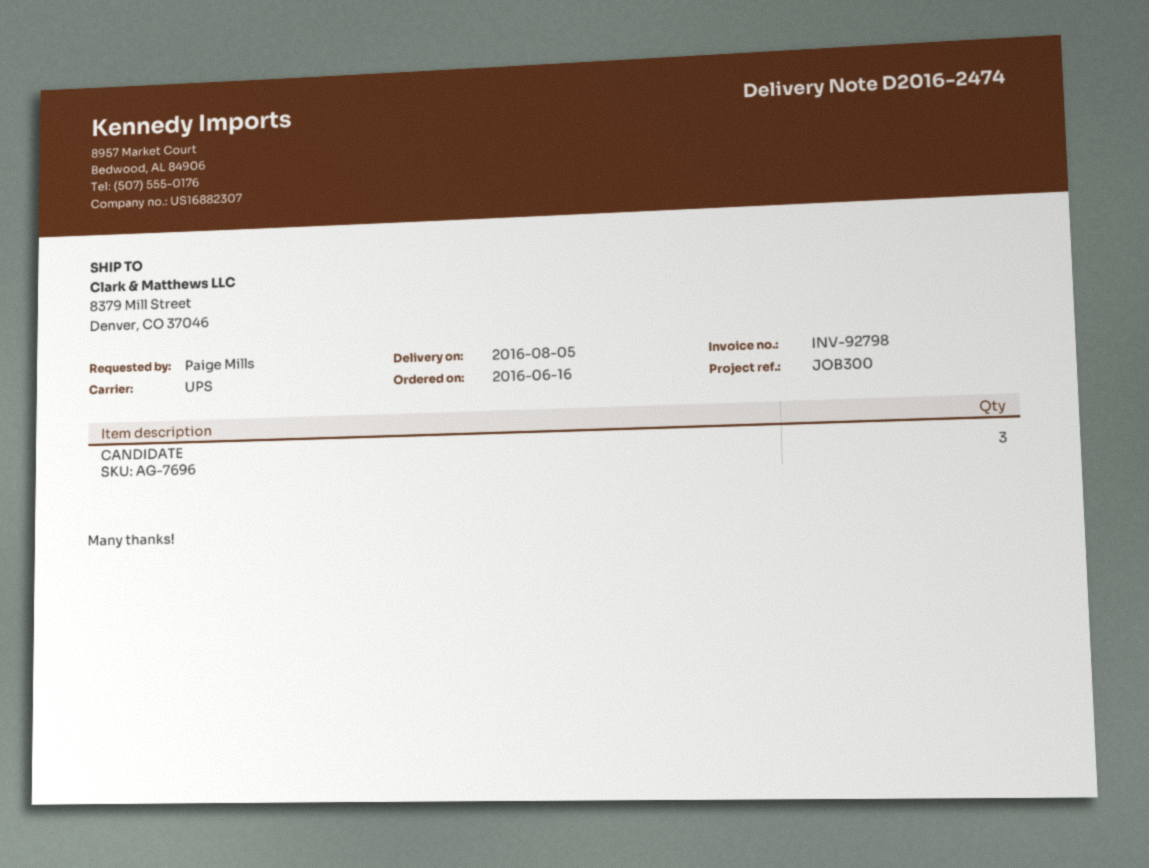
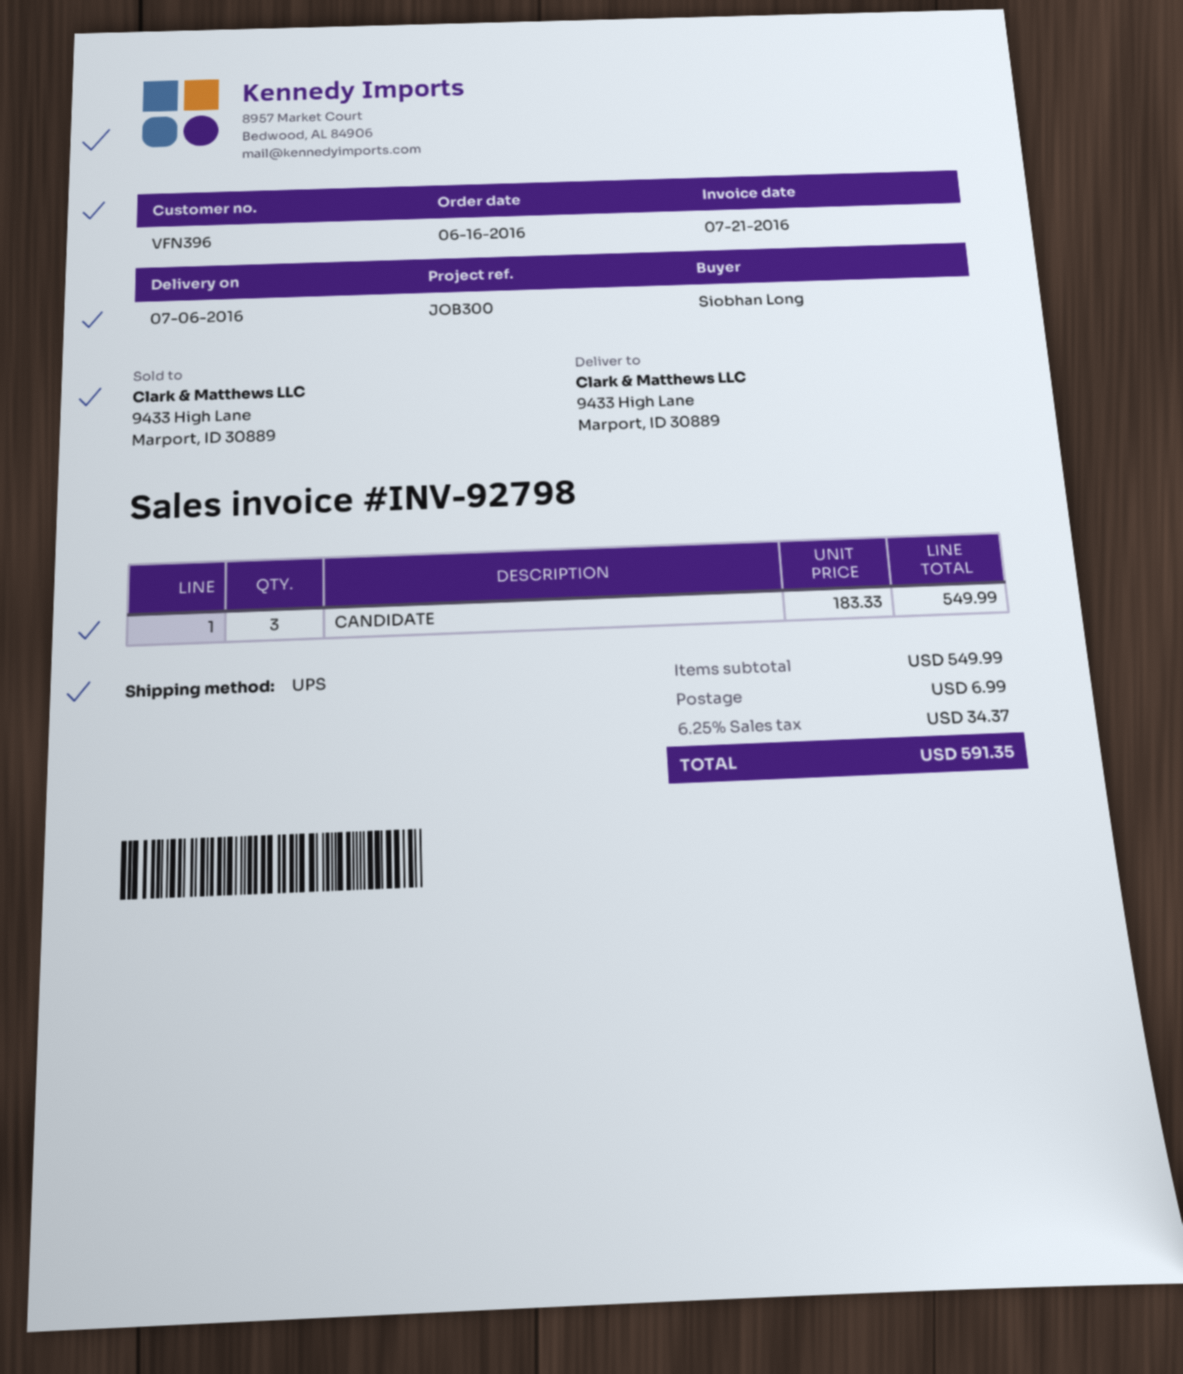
delivery date: 2016-08-05 -> 2016-07-06
ordered by: Paige Mills -> Siobhan Long
ship to: 8379 Mill Street, Denver, CO 37046 -> 9433 High Lane, Marport, ID 30889

